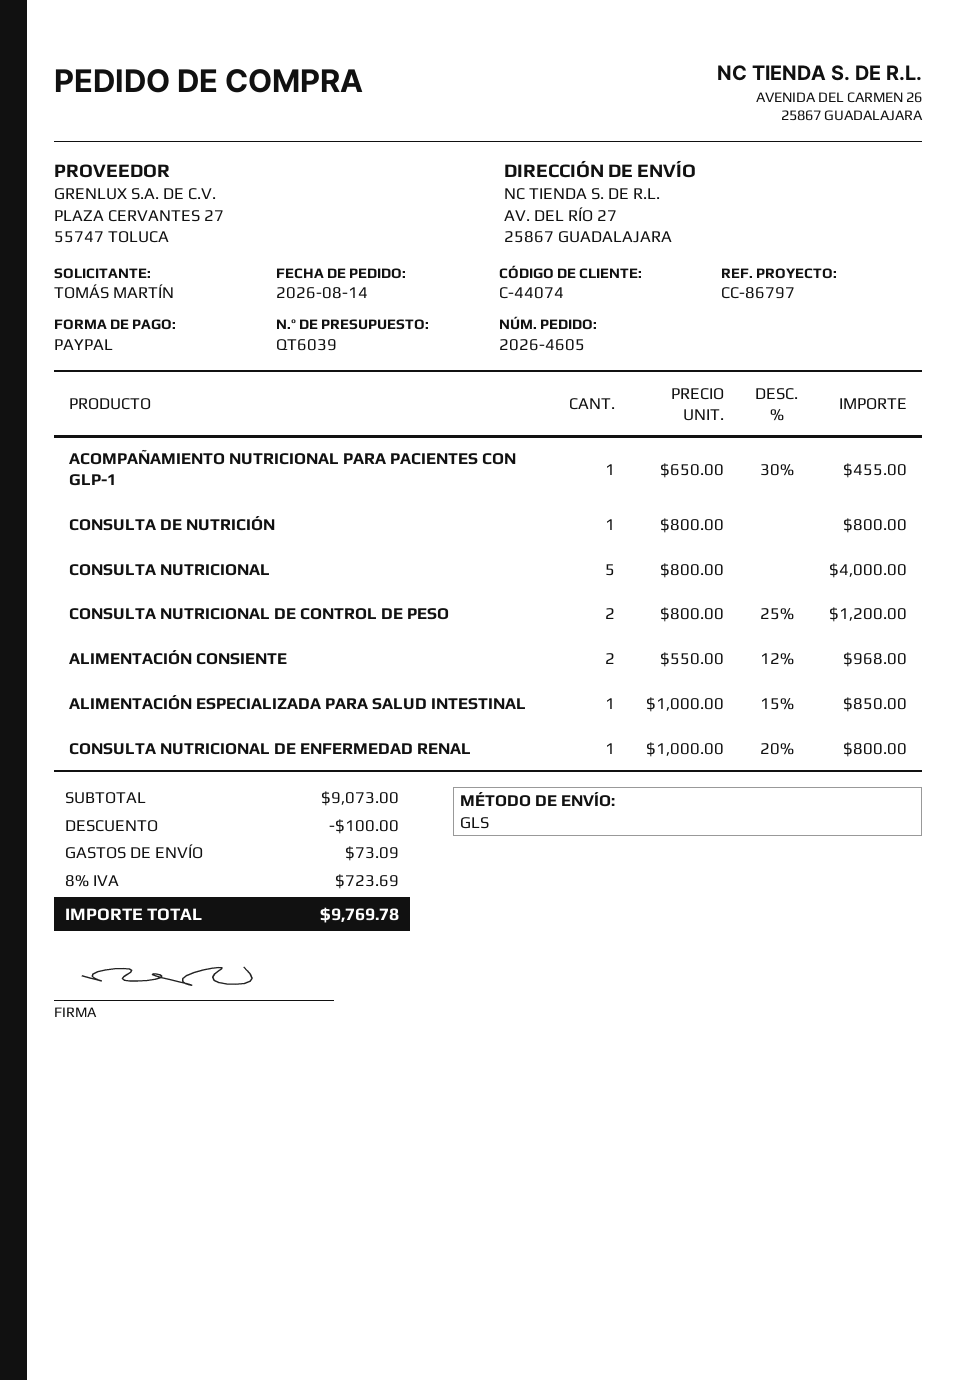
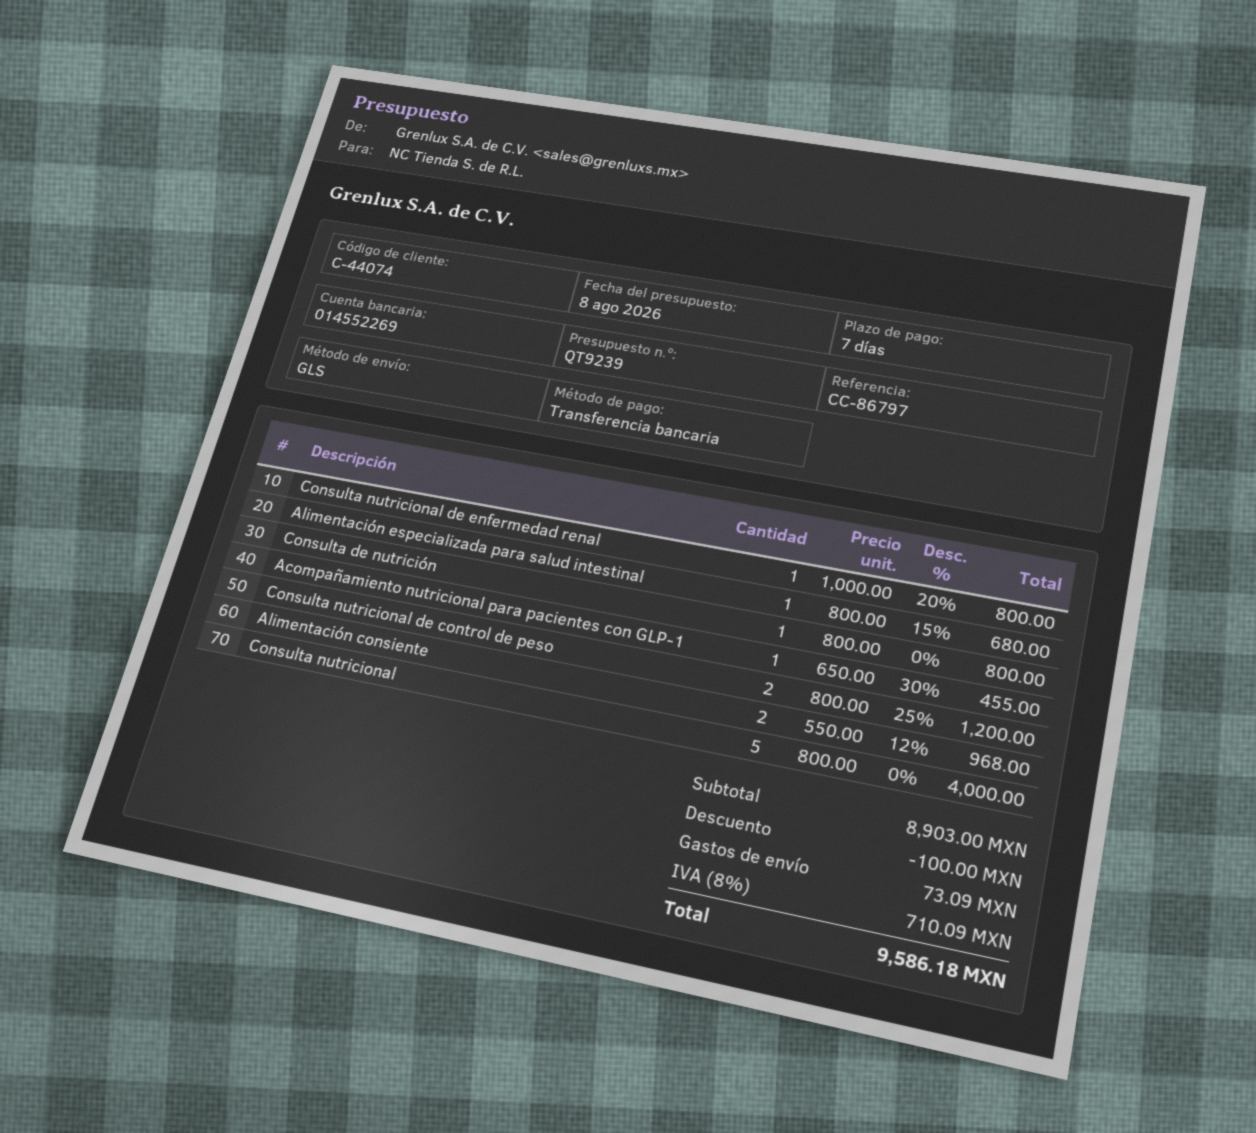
quote number: QT6039 -> QT9239
payment method: PayPal -> bank transfer
ALIMENTACIÓN ESPECIALIZADA PARA SALUD INTESTINAL: 1 x 1000.00 - 15% = 850.00 -> 1 x 800.00 - 15% = 680.00
subtotal: 9073.00 -> 8903.00
tax: 8% = 723.69 -> 8% = 710.09
total: 9769.78 -> 9586.18

